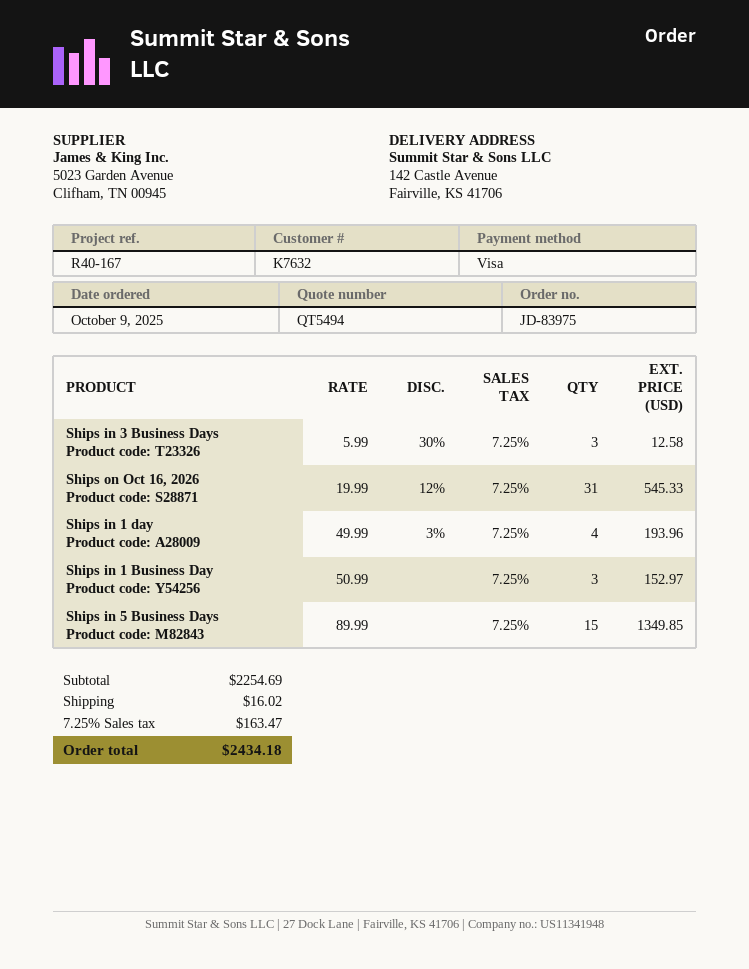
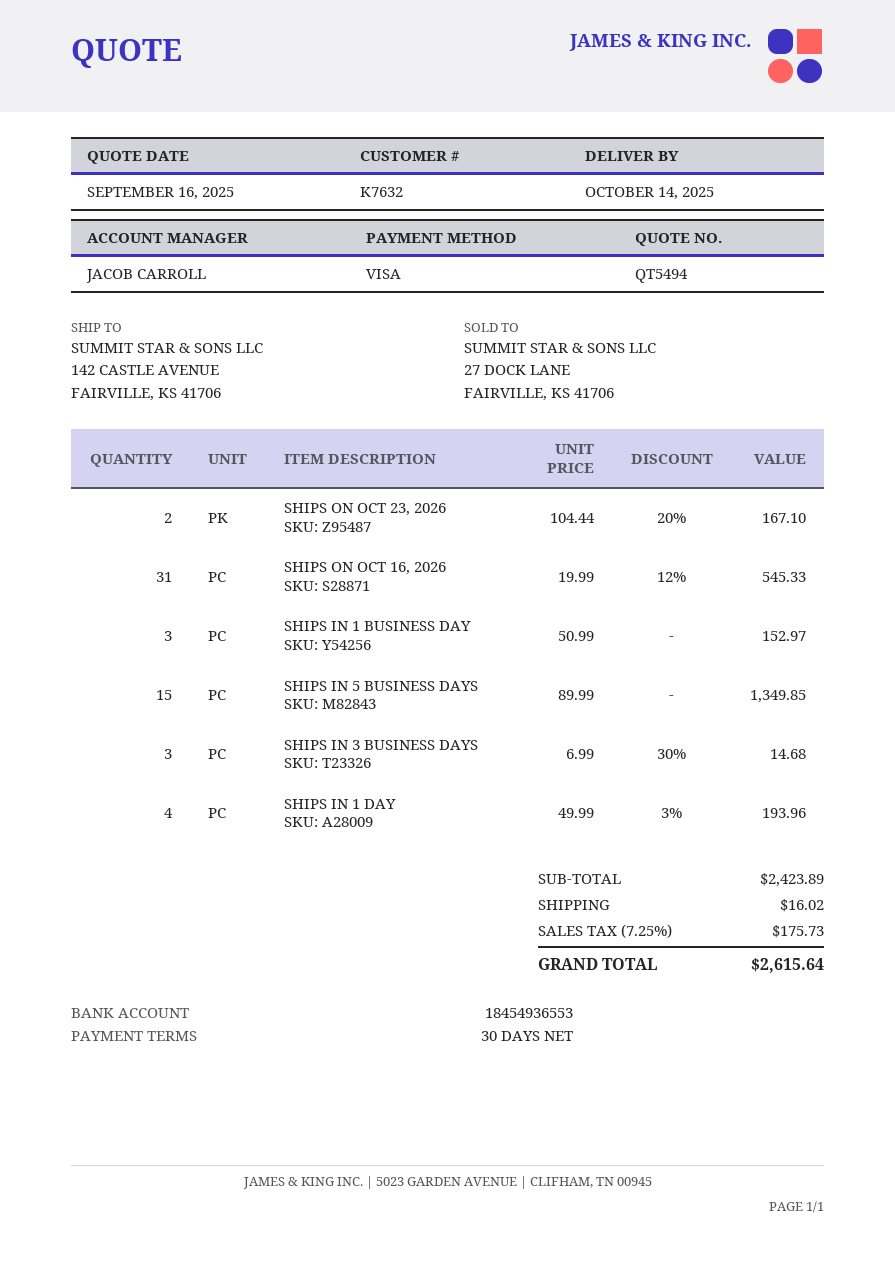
Ships in 3 Business Days: 3 x 5.99 - 30% = 12.58 -> 3 x 6.99 - 30% = 14.68
SHIPS ON OCT 23, 2026: none -> 2 x 104.44 - 20% = 167.10
subtotal: 2254.69 -> 2423.89
tax: 7.25% = 163.47 -> 7.25% = 175.73
total: 2434.18 -> 2615.64

